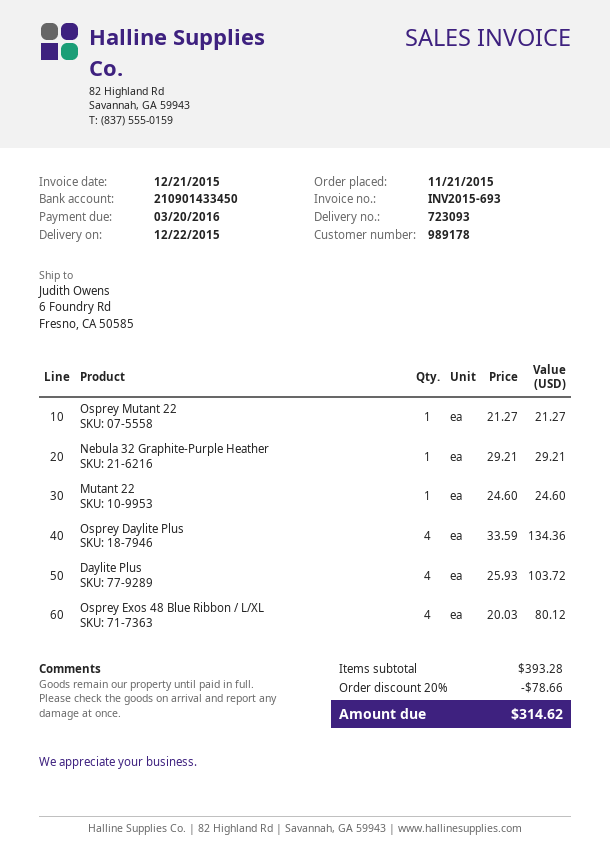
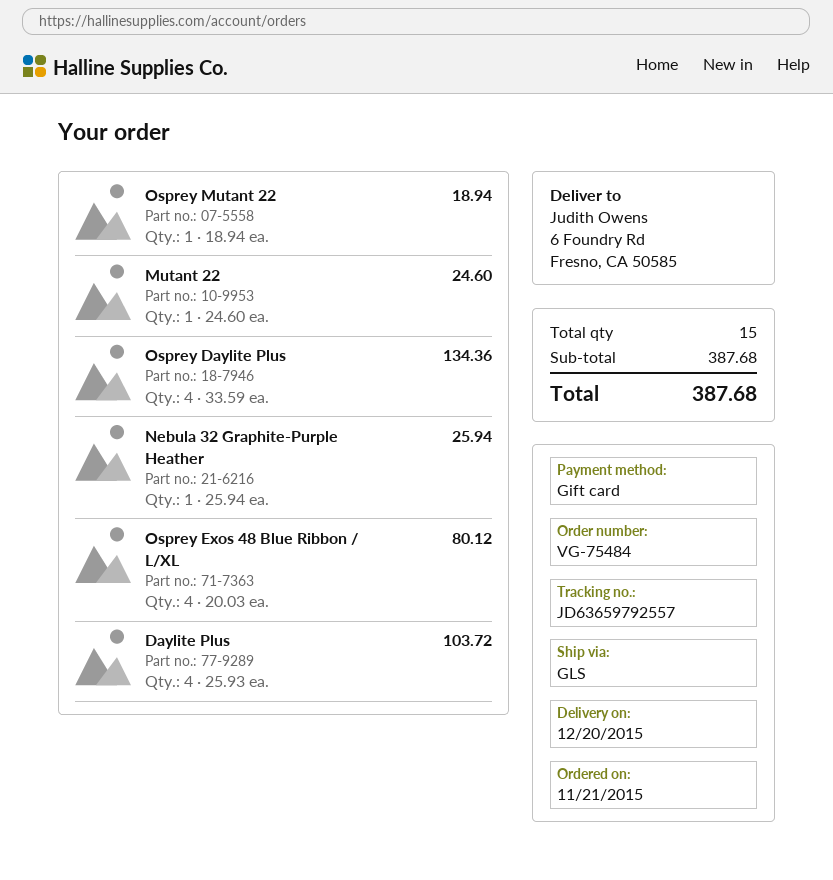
delivery date: 2015-12-22 -> 2015-12-20
Osprey Mutant 22: 1 x 21.27 = 21.27 -> 1 x 18.94 = 18.94
Nebula 32 Graphite-Purple Heather: 1 x 29.21 = 29.21 -> 1 x 25.94 = 25.94
subtotal: 393.28 -> 387.68
discount: 20% = 78.66 -> none
total: 314.62 -> 387.68

